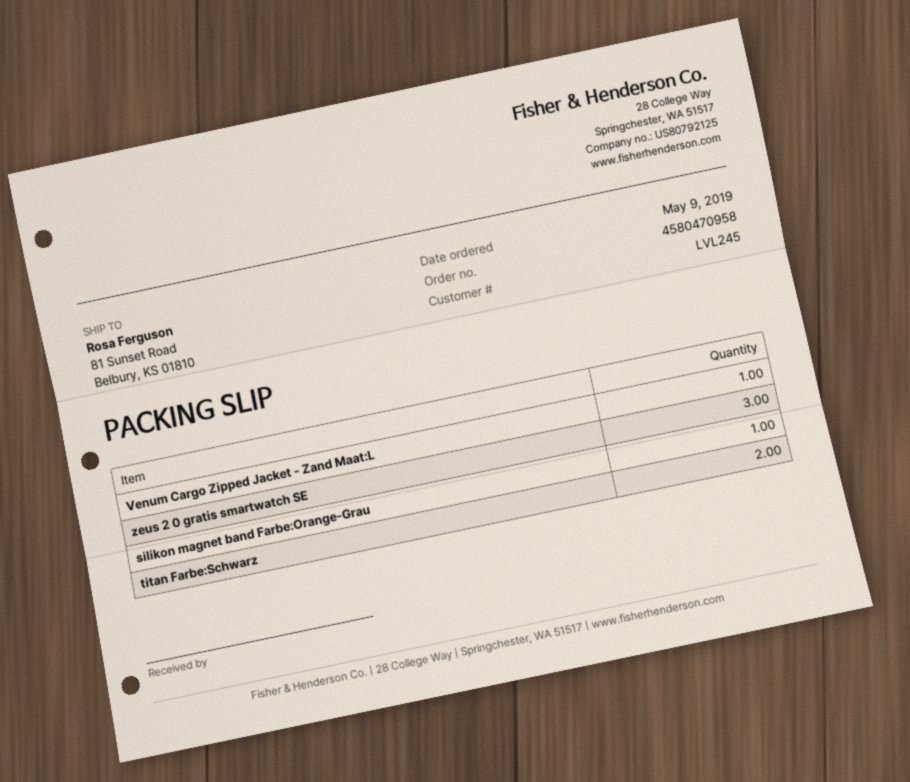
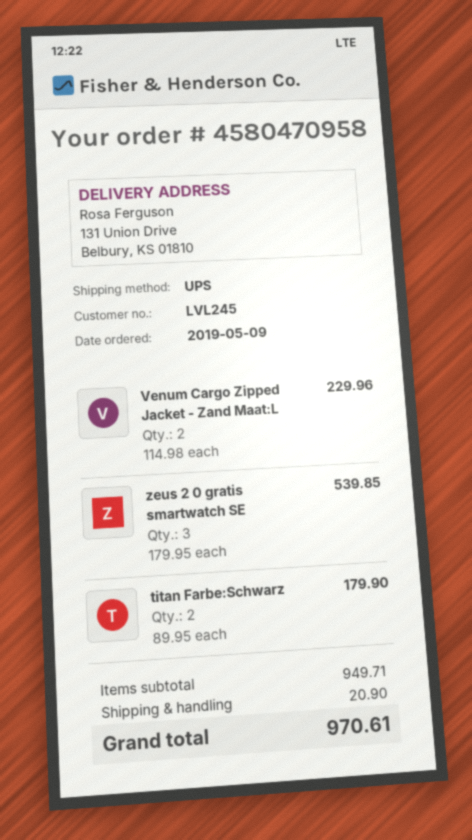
ship to: 81 Sunset Road, Belbury, KS 01810 -> 131 Union Drive, Belbury, KS 01810
Venum Cargo Zipped Jacket - Zand Maat:L: 1 -> 2
silikon magnet band Farbe:Orange-Grau: 1 -> none

